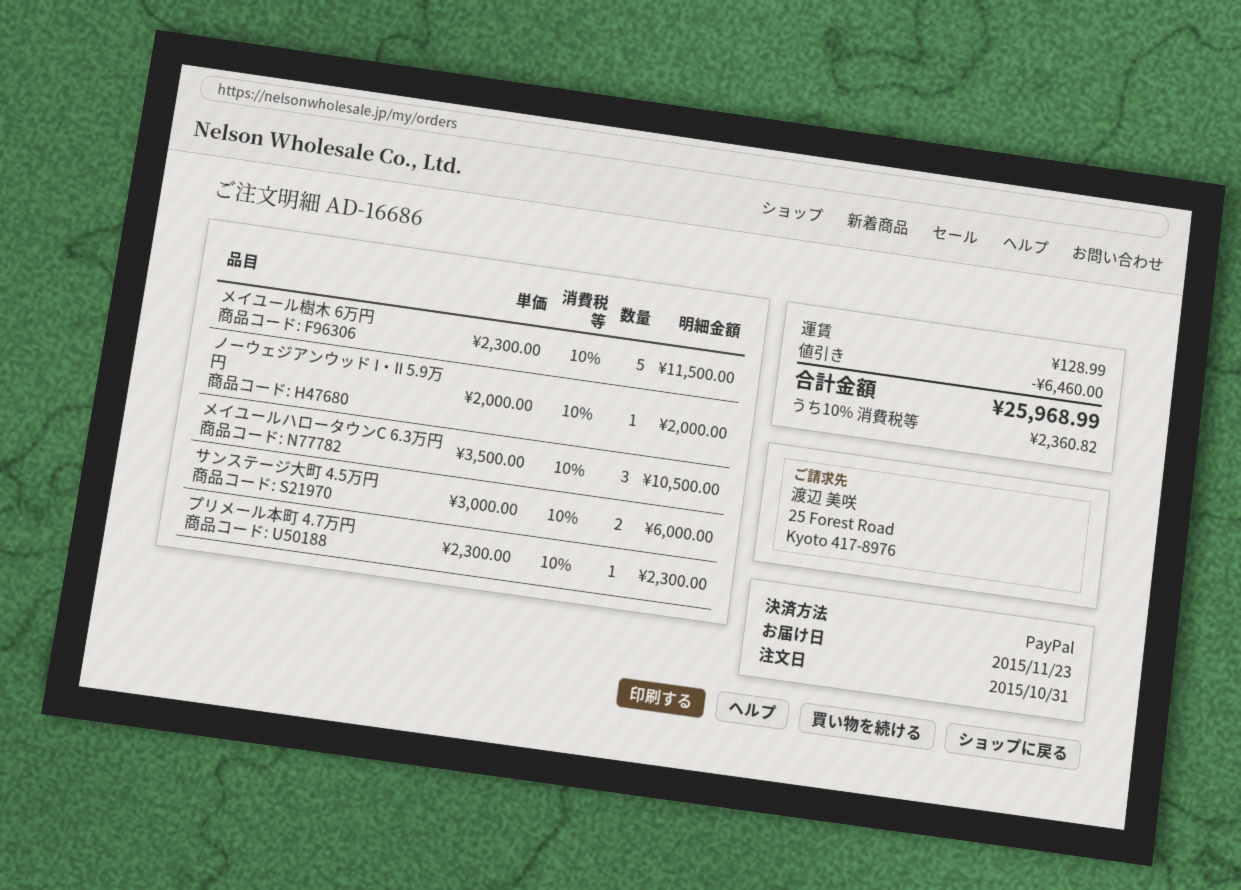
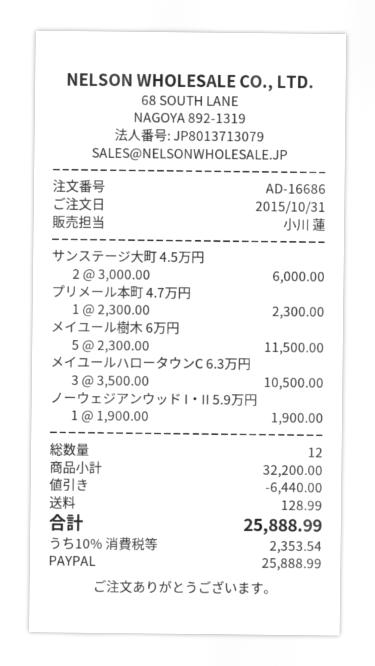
ノーウェジアンウッド I・II 5.9万円: 1 x 2000.00 = 2000.00 -> 1 x 1900.00 = 1900.00
discount: 6460.00 -> 6440.00
tax: 10% = 2360.82 -> 10% = 2353.54
total: 25968.99 -> 25888.99

